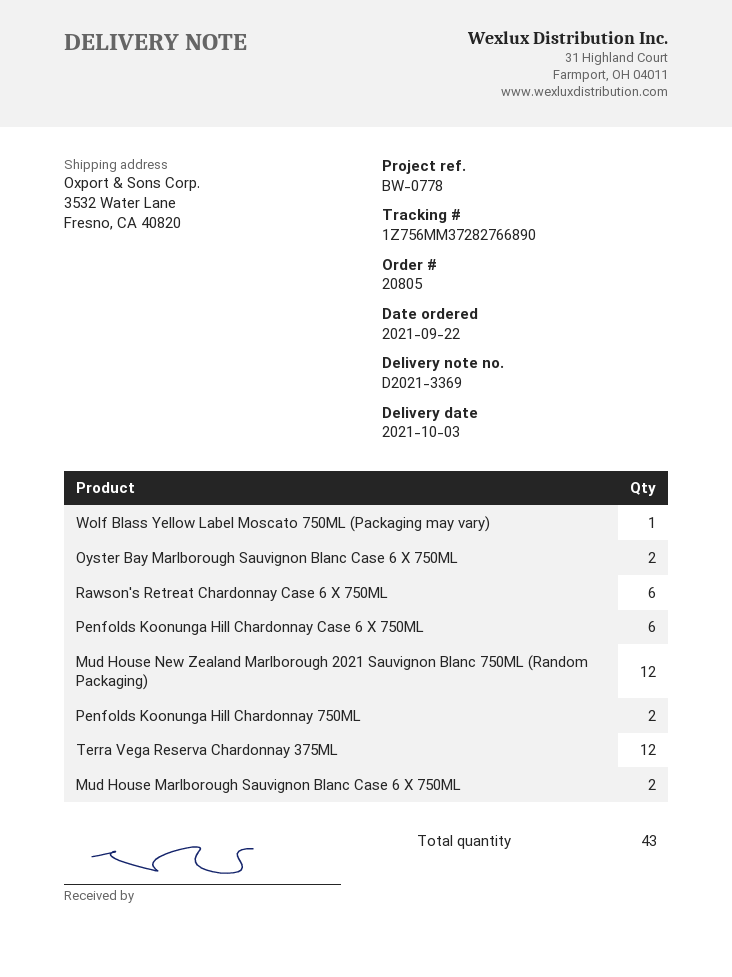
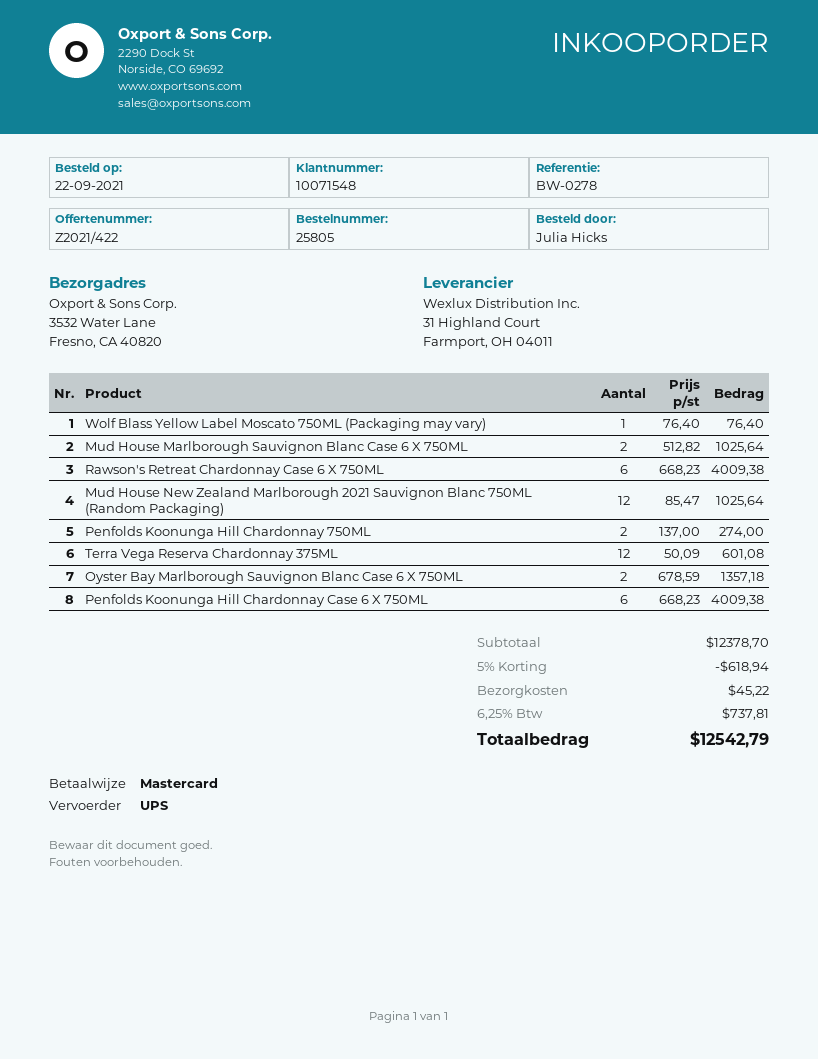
order number: 20805 -> 25805
reference: BW-0778 -> BW-0278

